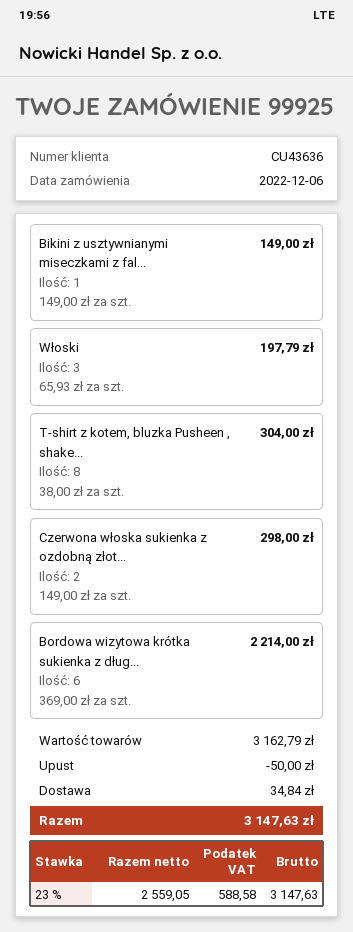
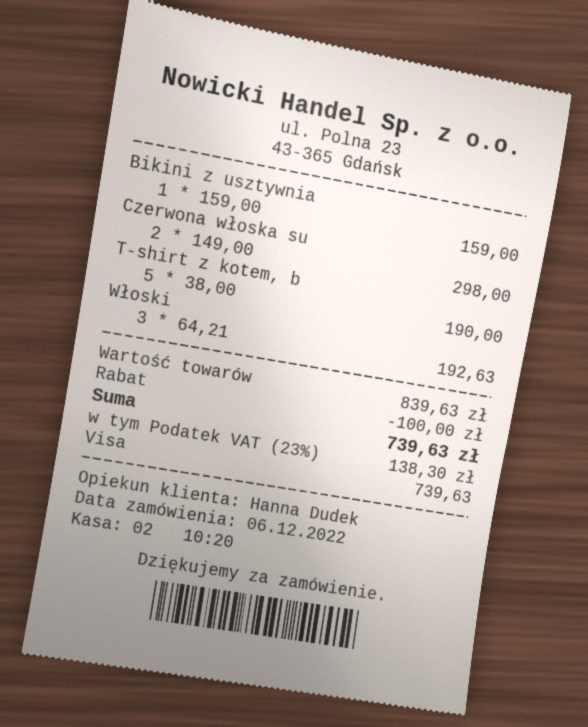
Bikini z usztywnianymi miseczkami z fal...: 1 x 149.00 = 149.00 -> 1 x 159.00 = 159.00
Włoski: 3 x 65.93 = 197.79 -> 3 x 64.21 = 192.63
T-shirt z kotem, bluzka Pusheen , shake...: 8 x 38.00 = 304.00 -> 5 x 38.00 = 190.00
Bordowa wizytowa krótka sukienka z dług...: 6 x 369.00 = 2214.00 -> none
subtotal: 3162.79 -> 839.63
discount: 50.00 -> 100.00
shipping: 34.84 -> none
tax: 23% = 588.58 -> 23% = 138.30
total: 3147.63 -> 739.63

